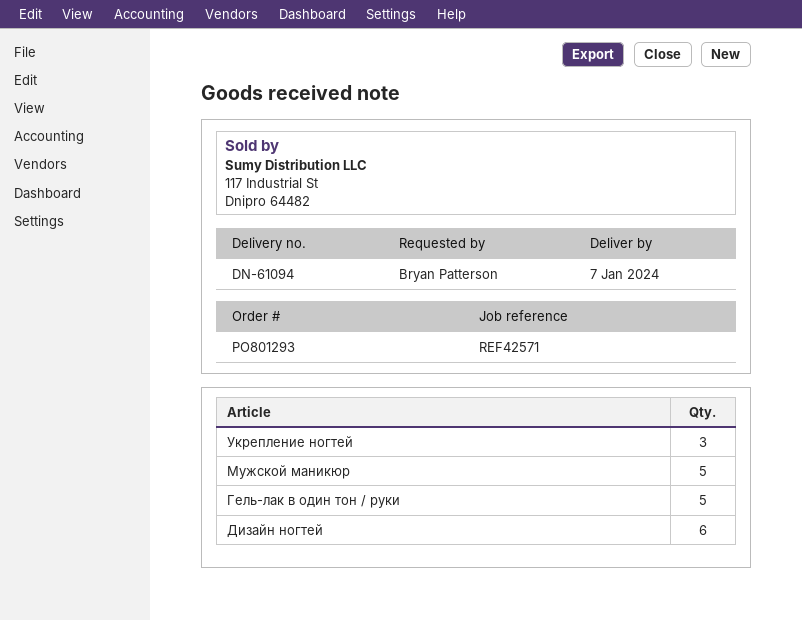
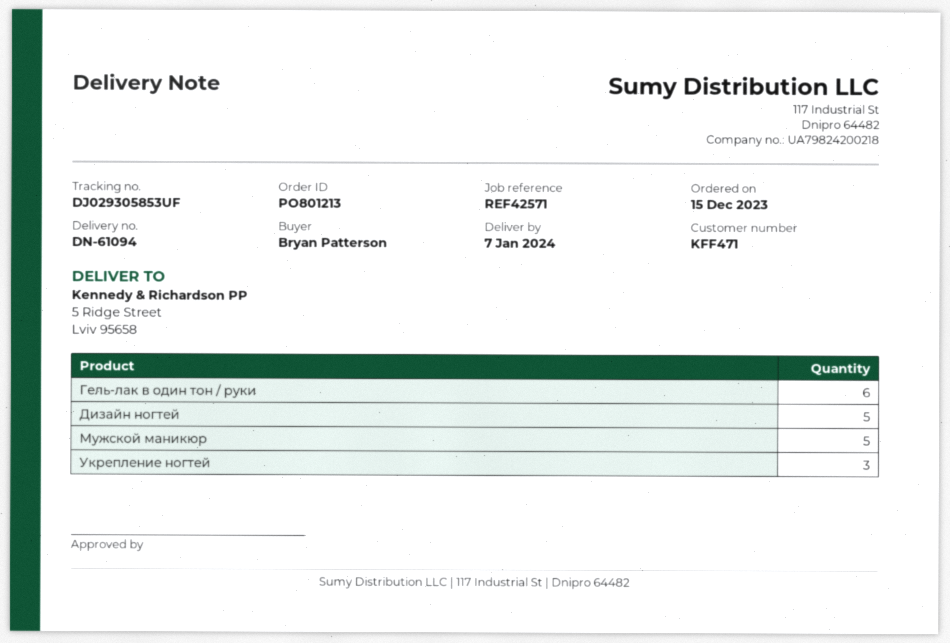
order number: PO801293 -> PO801213
Гель-лак в один тон / руки: 5 -> 6
Дизайн ногтей: 6 -> 5

